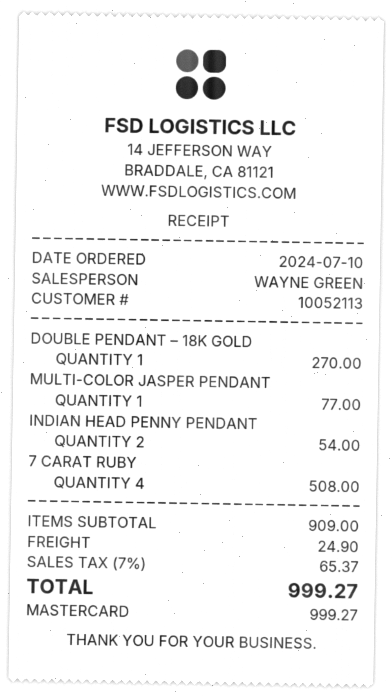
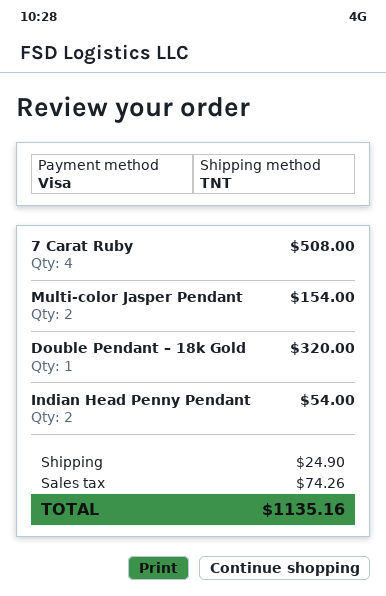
payment method: Mastercard -> Visa
DOUBLE PENDANT – 18K GOLD: 1 for 270.00 -> 1 for 320.00
MULTI-COLOR JASPER PENDANT: 1 for 77.00 -> 2 for 154.00
tax: 65.37 -> 74.26
total: 999.27 -> 1135.16

